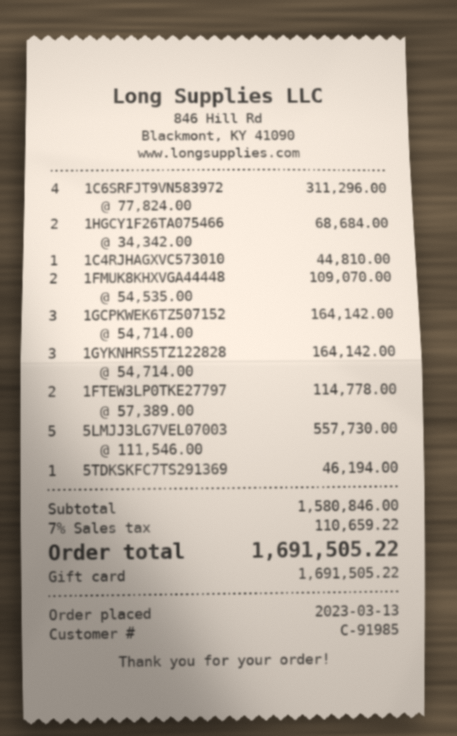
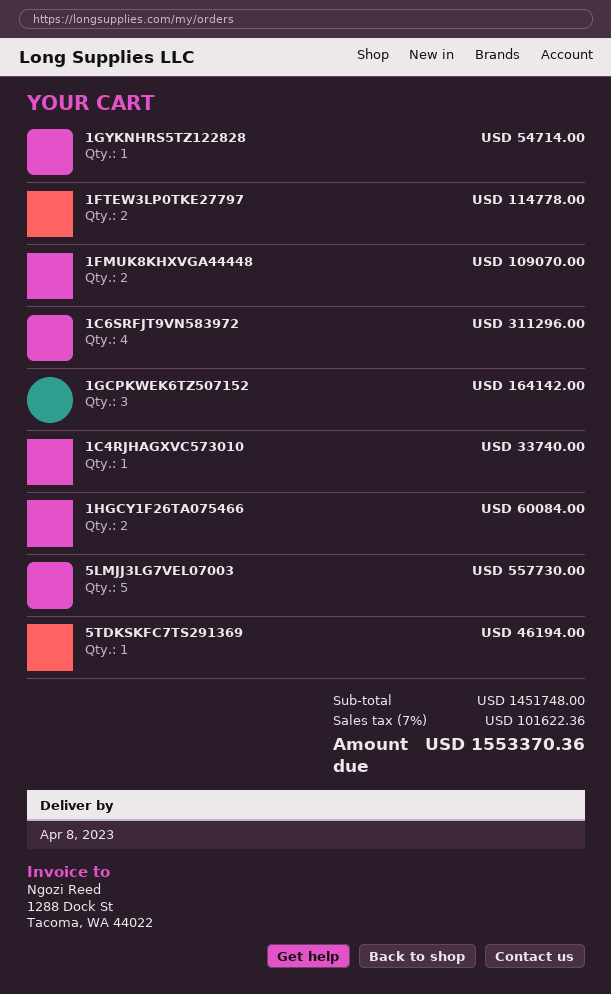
1HGCY1F26TA075466: 2 for 68684.00 -> 2 for 60084.00
1C4RJHAGXVC573010: 1 for 44810.00 -> 1 for 33740.00
1GYKNHRS5TZ122828: 3 for 164142.00 -> 1 for 54714.00
subtotal: 1580846.00 -> 1451748.00
tax: 7% = 110659.22 -> 7% = 101622.36
total: 1691505.22 -> 1553370.36

